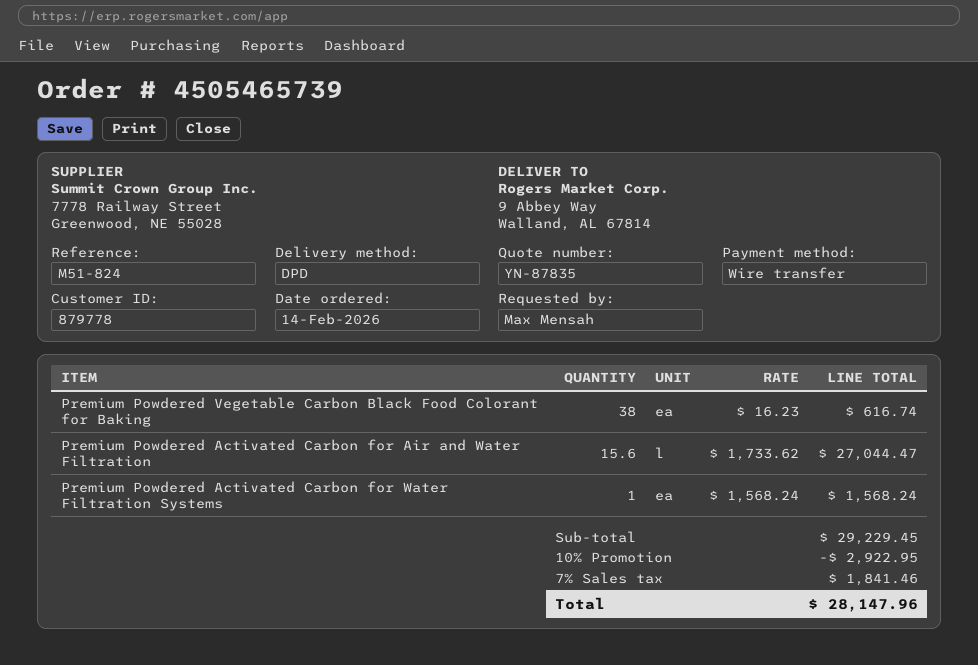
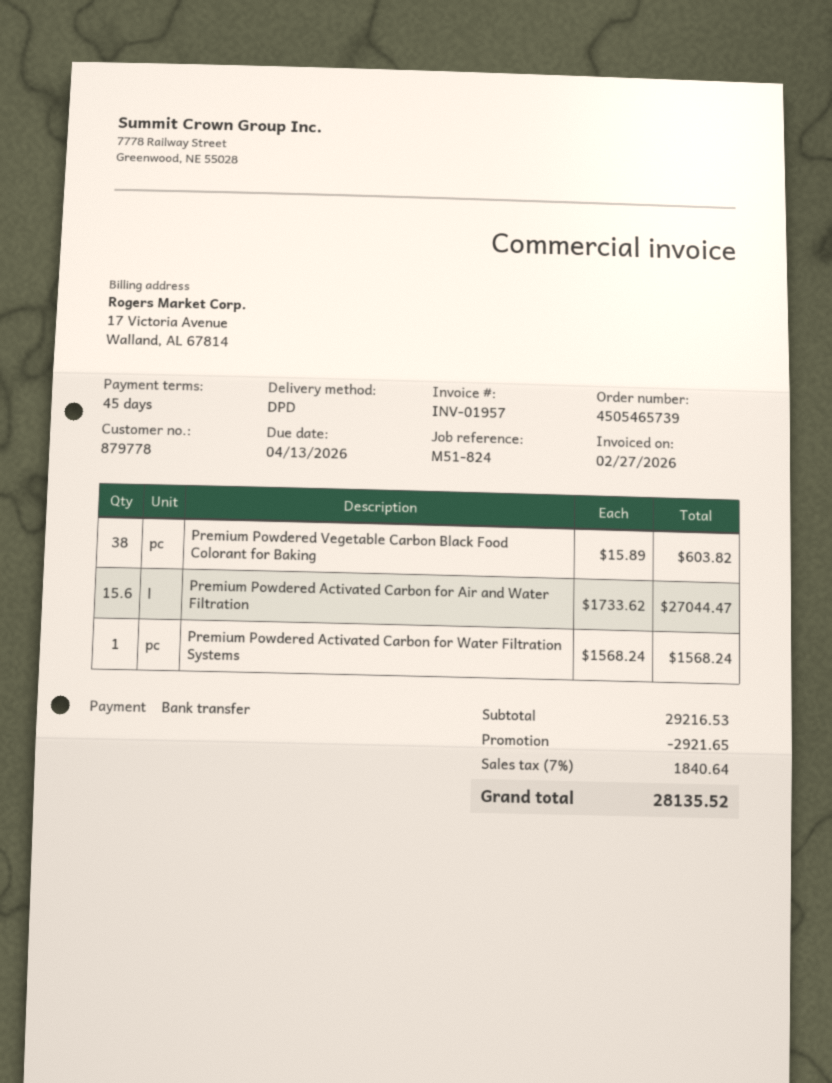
Premium Powdered Vegetable Carbon Black Food Colorant for Baking: 38 x 16.23 = 616.74 -> 38 x 15.89 = 603.82
subtotal: 29229.45 -> 29216.53
discount: 2922.95 -> 2921.65
tax: 7% = 1841.46 -> 7% = 1840.64
total: 28147.96 -> 28135.52

